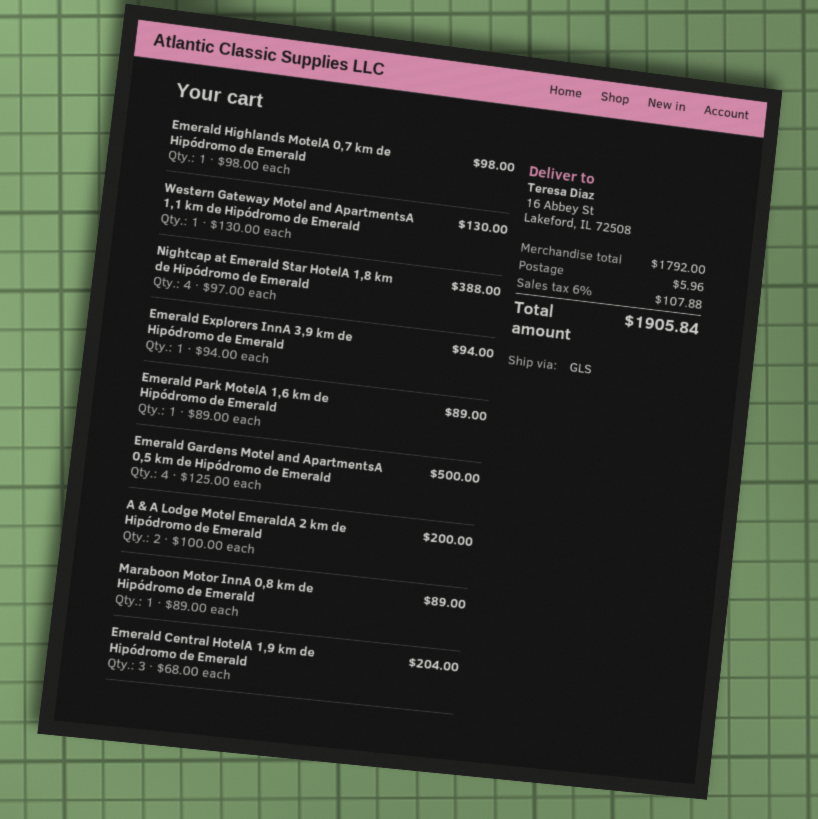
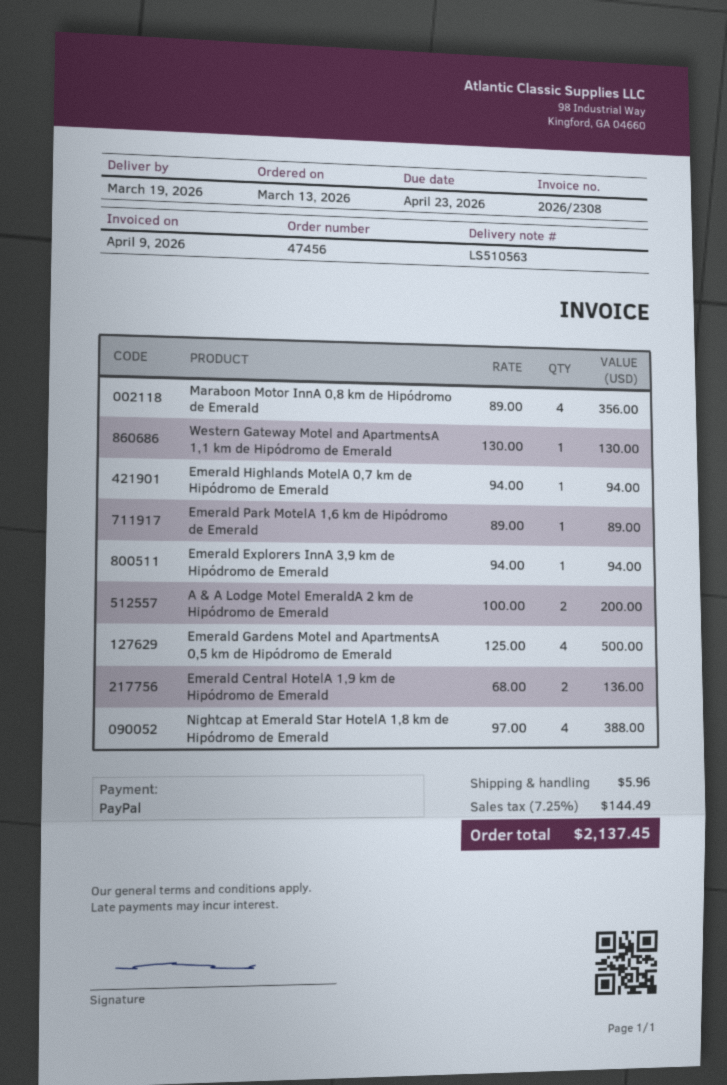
Emerald Highlands MotelA 0,7 km de Hipódromo de Emerald: 1 x 98.00 = 98.00 -> 1 x 94.00 = 94.00
Maraboon Motor InnA 0,8 km de Hipódromo de Emerald: 1 x 89.00 = 89.00 -> 4 x 89.00 = 356.00
Emerald Central HotelA 1,9 km de Hipódromo de Emerald: 3 x 68.00 = 204.00 -> 2 x 68.00 = 136.00
tax: 6% = 107.88 -> 7.25% = 144.49
total: 1905.84 -> 2137.45

